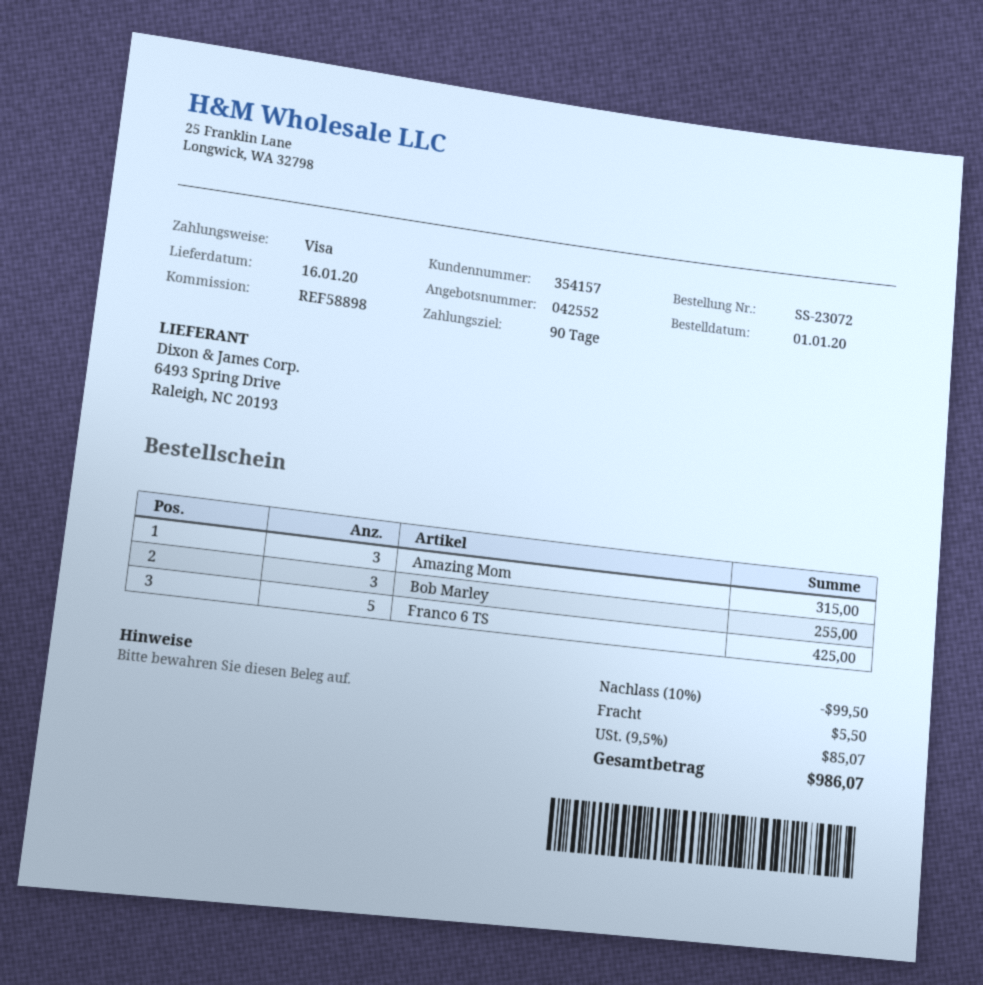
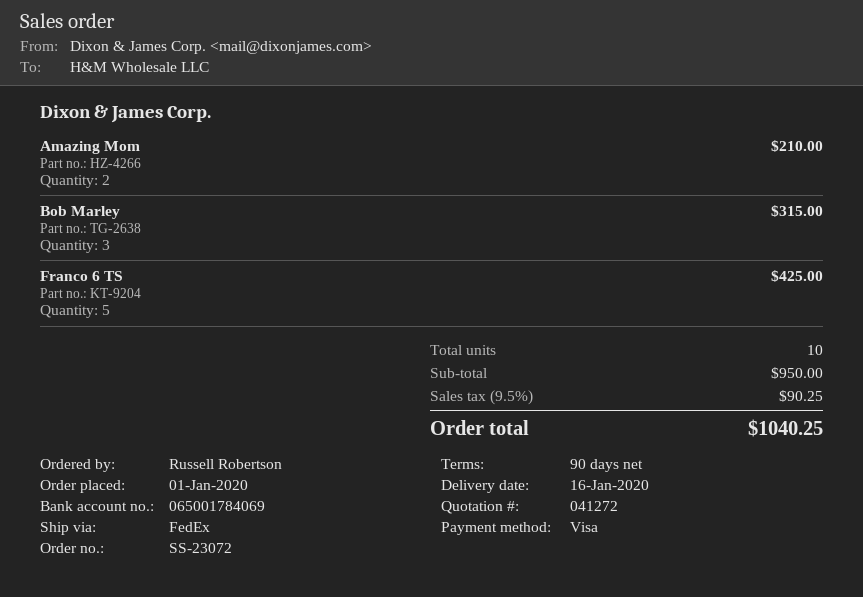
quote number: 042552 -> 041272
Amazing Mom: 3 for 315.00 -> 2 for 210.00
Bob Marley: 3 for 255.00 -> 3 for 315.00
discount: 10% = 99.50 -> none
shipping: 5.50 -> none
tax: 9.5% = 85.07 -> 9.5% = 90.25
total: 986.07 -> 1040.25

